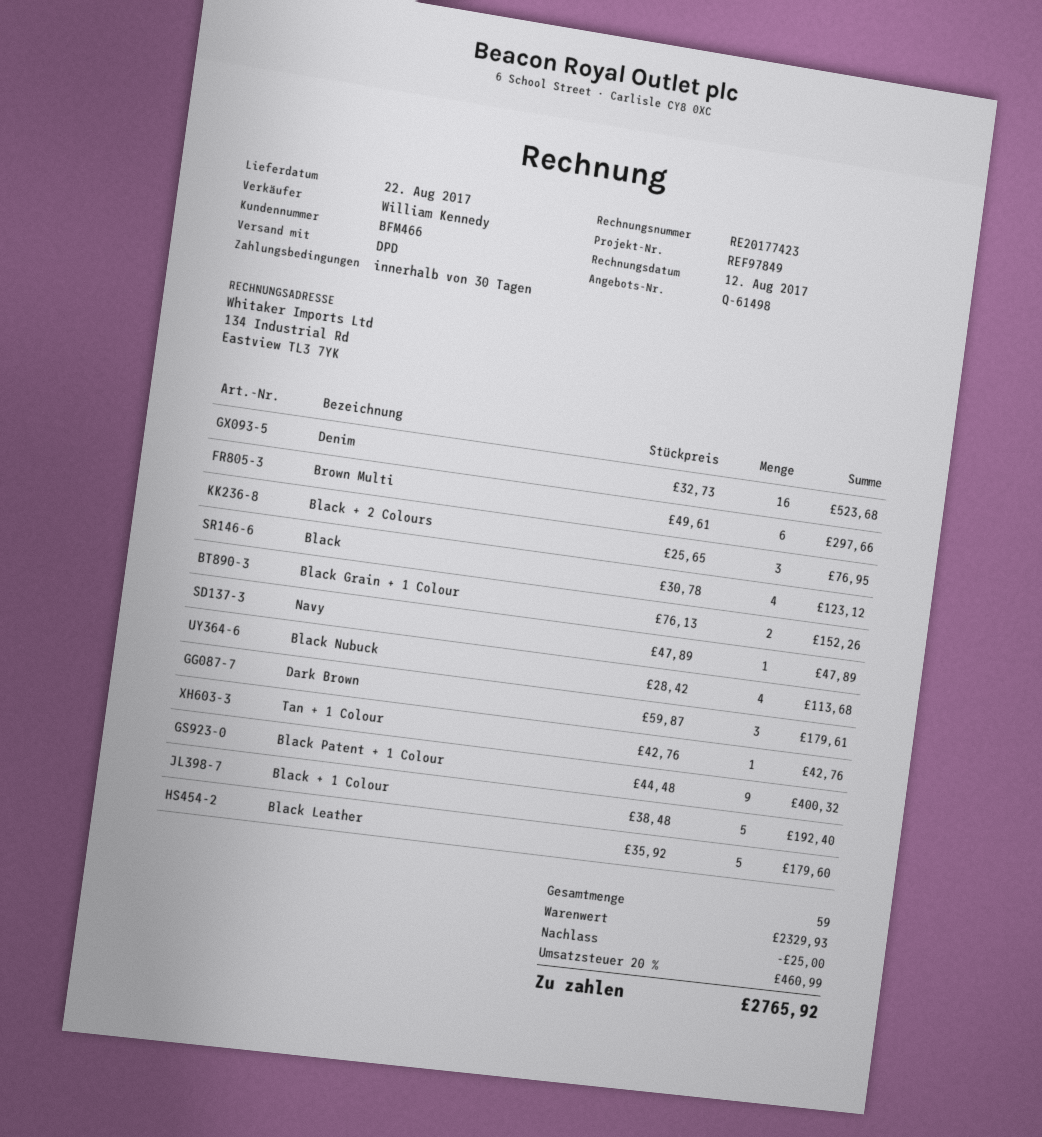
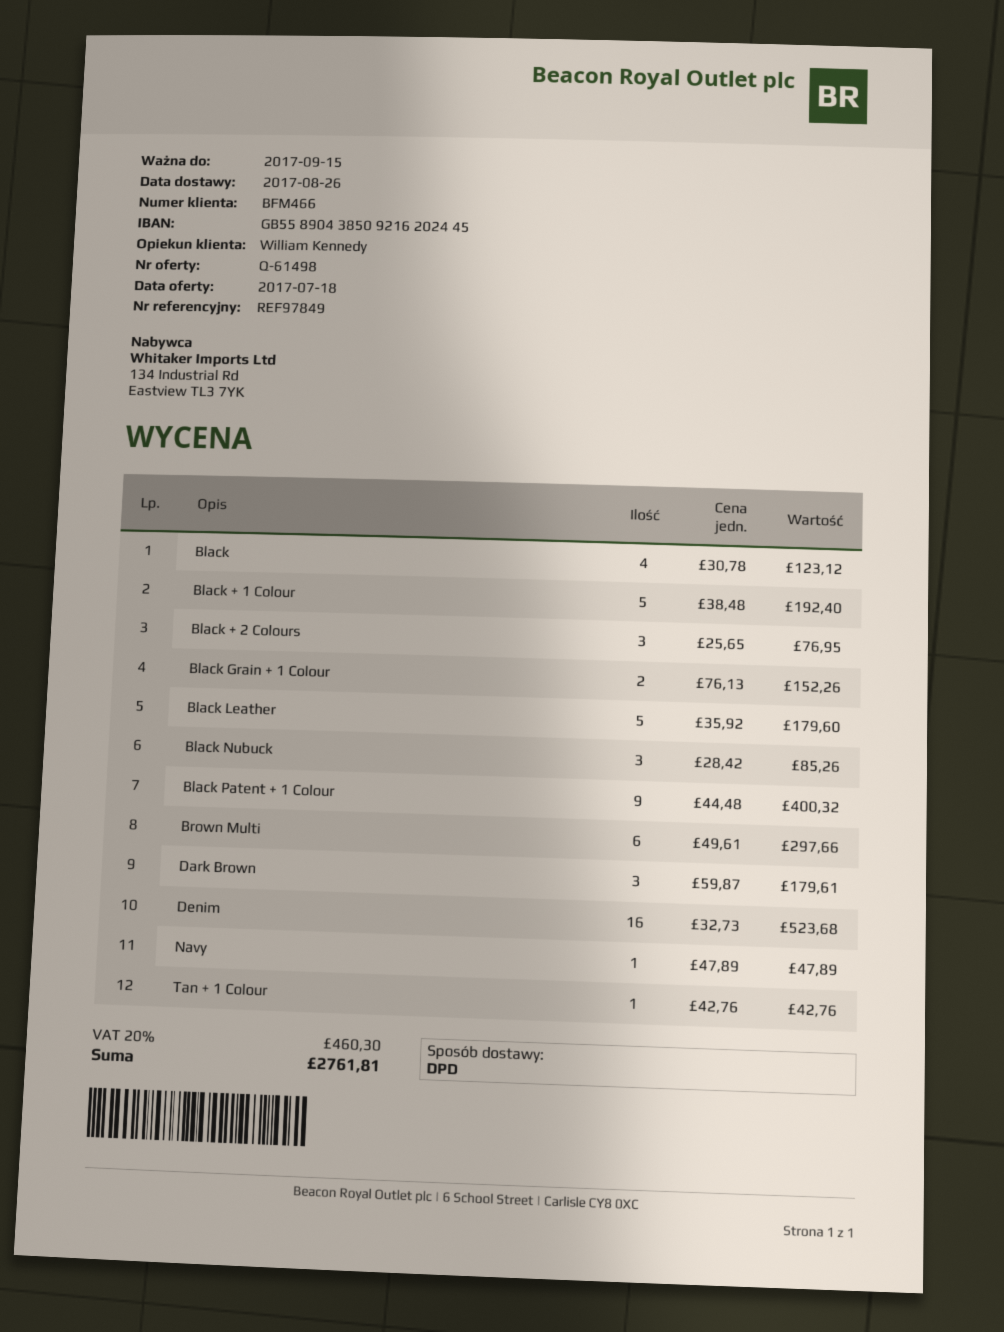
delivery date: 2017-08-22 -> 2017-08-26
Black Nubuck: 4 x 28.42 = 113.68 -> 3 x 28.42 = 85.26
discount: 25.00 -> none
tax: 20% = 460.99 -> 20% = 460.30
total: 2765.92 -> 2761.81

